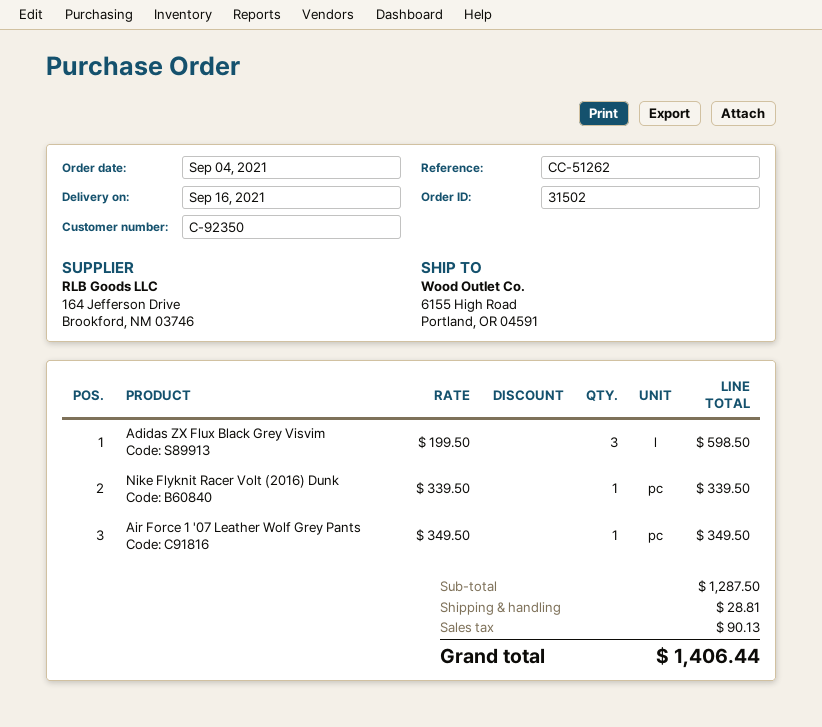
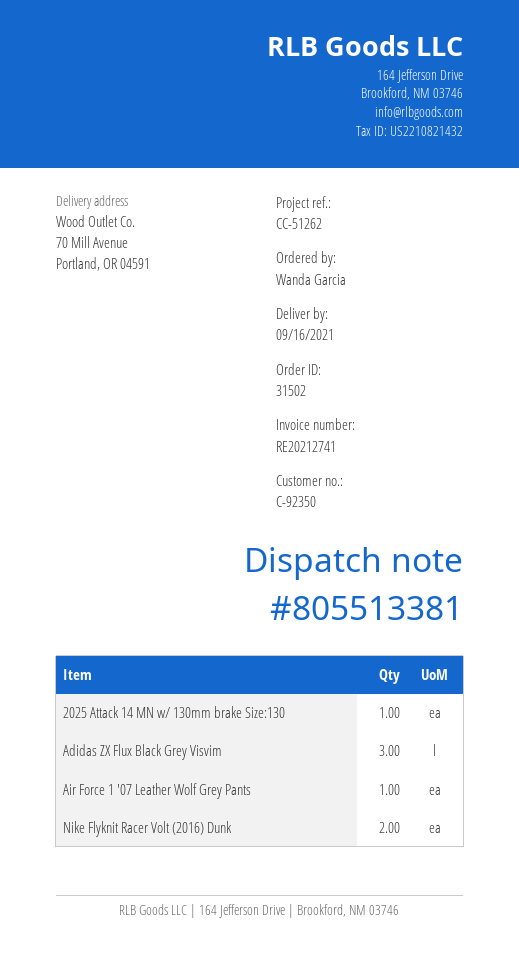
ship to: 6155 High Road, Portland, OR 04591 -> 70 Mill Avenue, Portland, OR 04591
Nike Flyknit Racer Volt (2016) Dunk: 1 -> 2
2025 Attack 14 MN w/ 130mm brake Size:130: none -> 1

